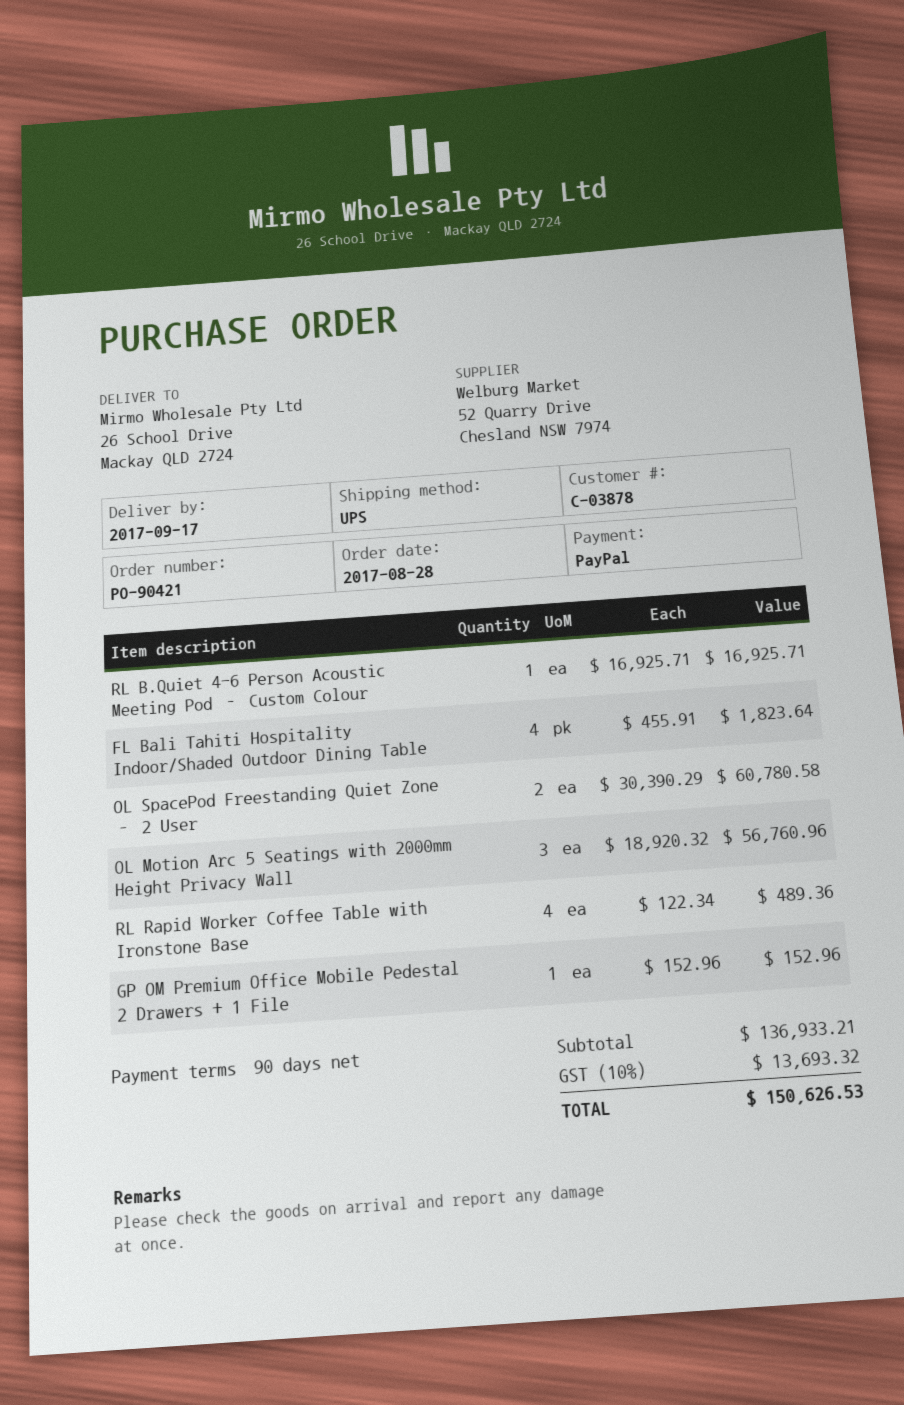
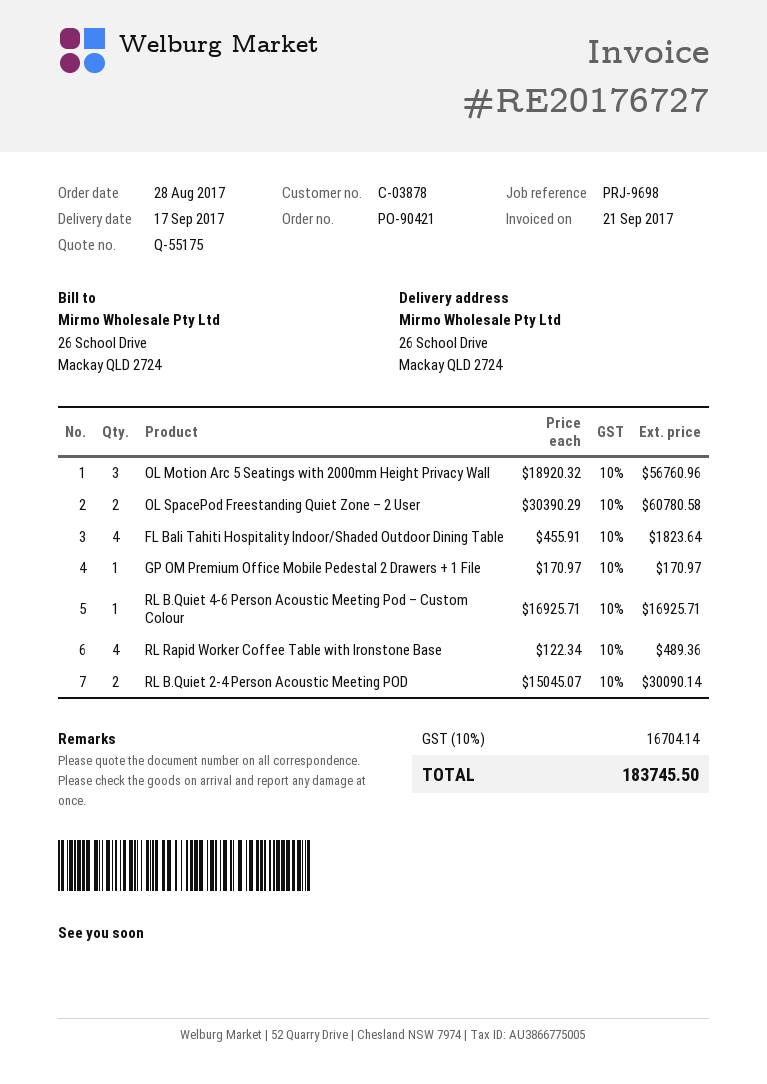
GP OM Premium Office Mobile Pedestal 2 Drawers + 1 File: 1 x 152.96 = 152.96 -> 1 x 170.97 = 170.97
RL B.Quiet 2-4 Person Acoustic Meeting POD: none -> 2 x 15045.07 = 30090.14
tax: 10% = 13693.32 -> 10% = 16704.14
total: 150626.53 -> 183745.50

